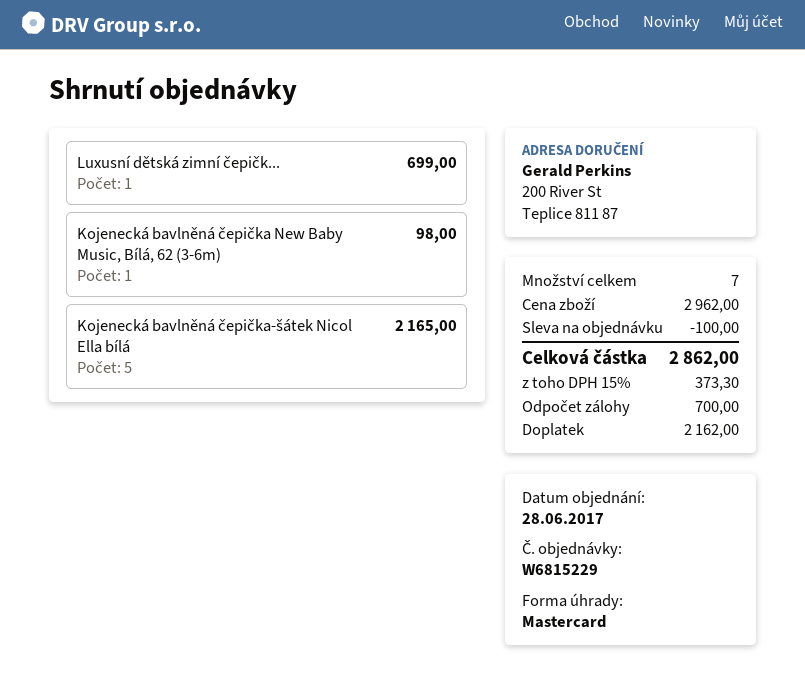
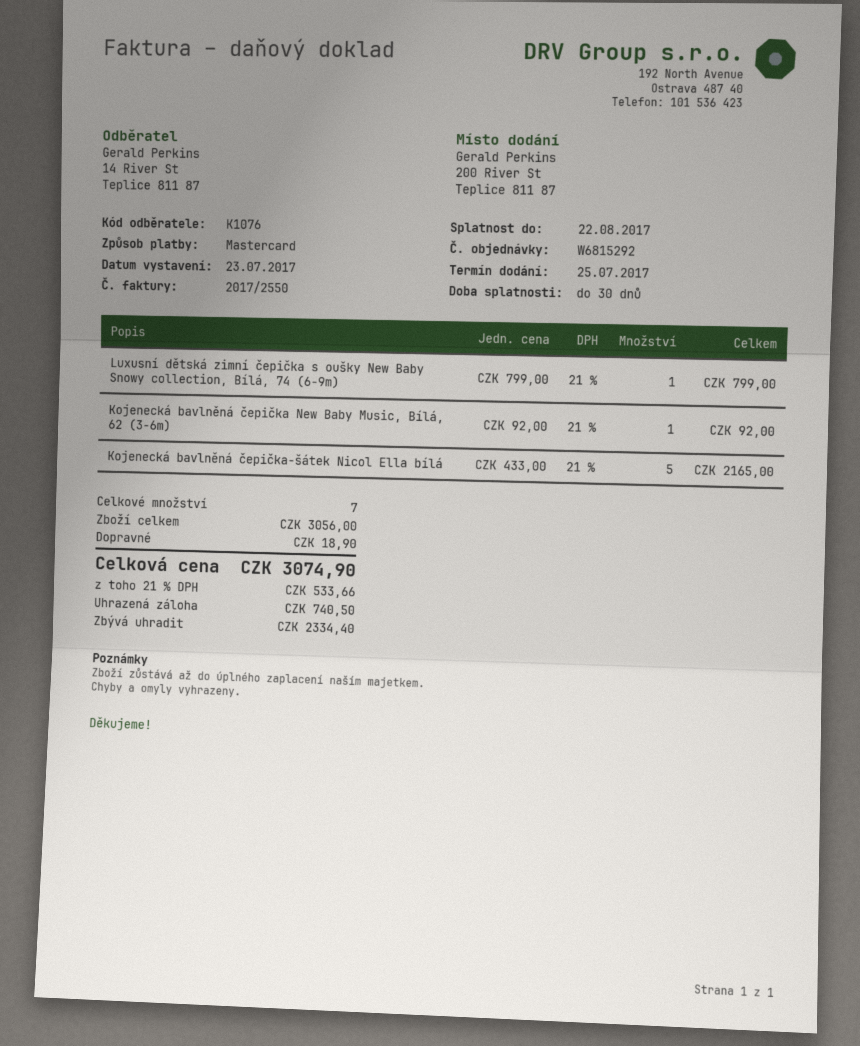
order number: W6815229 -> W6815292
Luxusní dětská zimní čepičk...: 1 for 699.00 -> 1 for 799.00
Kojenecká bavlněná čepička New Baby Music, Bílá, 62 (3-6m): 1 for 98.00 -> 1 for 92.00
subtotal: 2962.00 -> 3056.00
discount: 100.00 -> none
shipping: none -> 18.90
tax: 15% = 373.30 -> 21% = 533.66
total: 2862.00 -> 3074.90
deposit: 700.00 -> 740.50
balance: 2162.00 -> 2334.40

